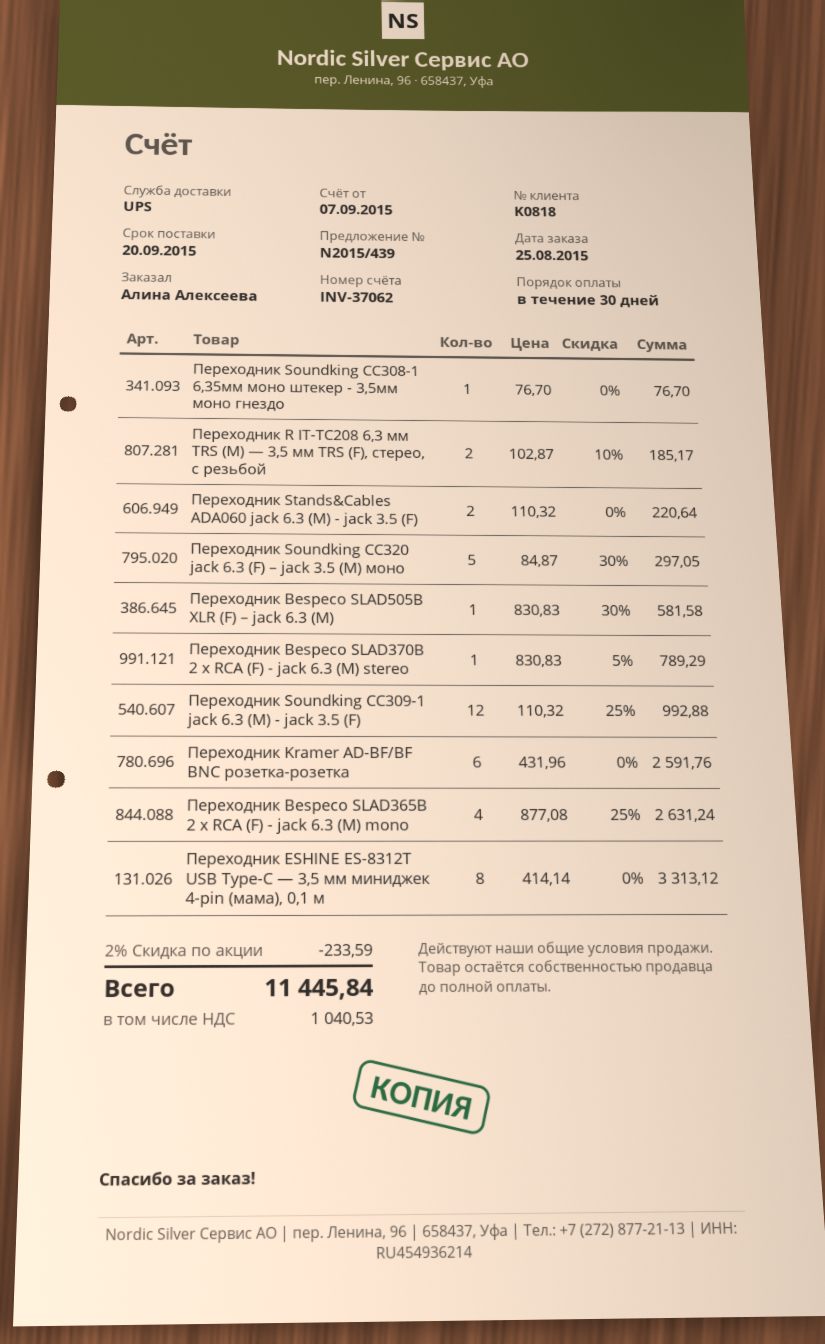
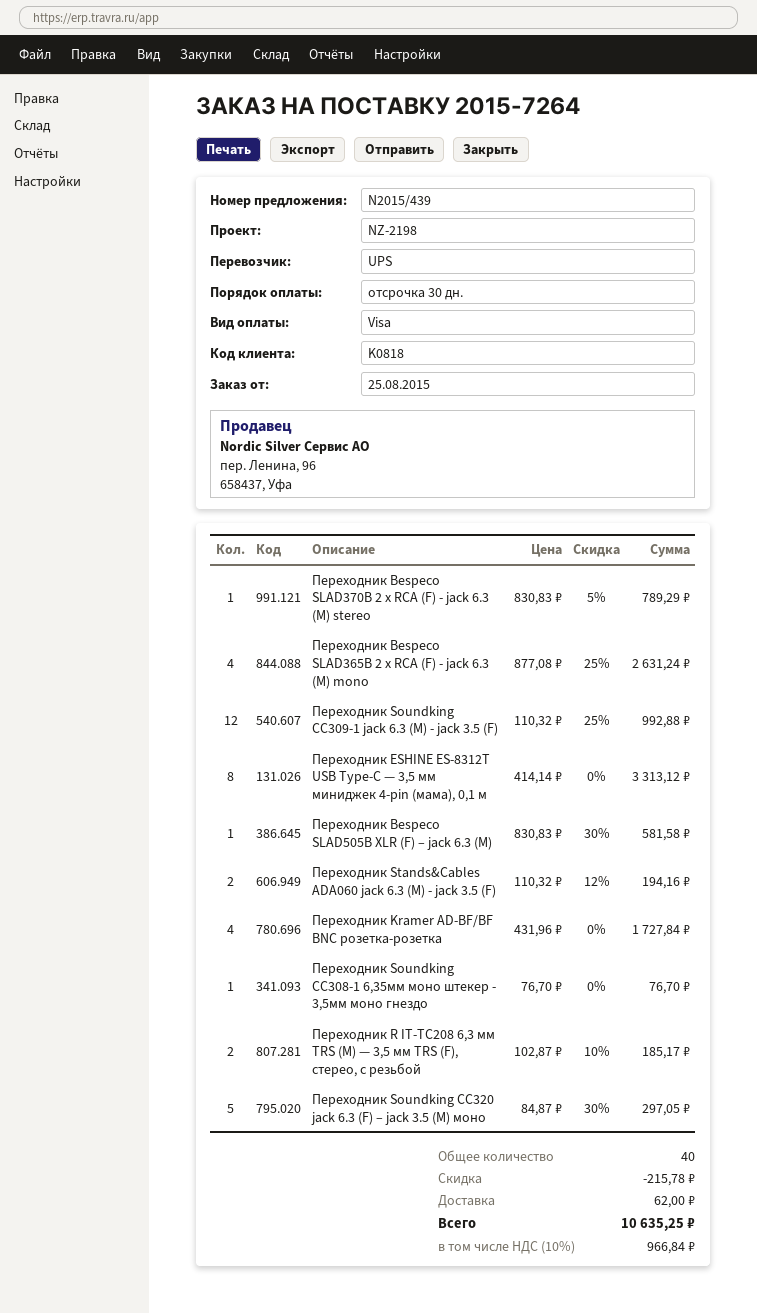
Переходник Stands&Cables ADA060 jack 6.3 (M) - jack 3.5 (F): 2 x 110.32 = 220.64 -> 2 x 110.32 - 12% = 194.16
Переходник Kramer AD-BF/BF BNC розетка-розетка: 6 x 431.96 = 2591.76 -> 4 x 431.96 = 1727.84
discount: 233.59 -> 215.78
shipping: none -> 62.00
tax: 1040.53 -> 966.84
total: 11445.84 -> 10635.25

